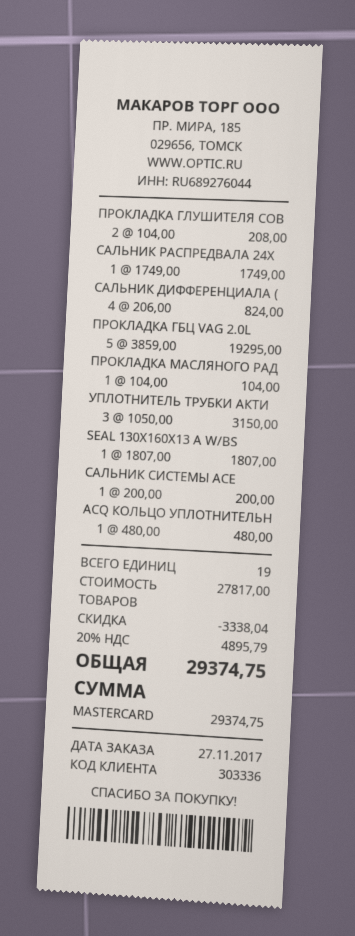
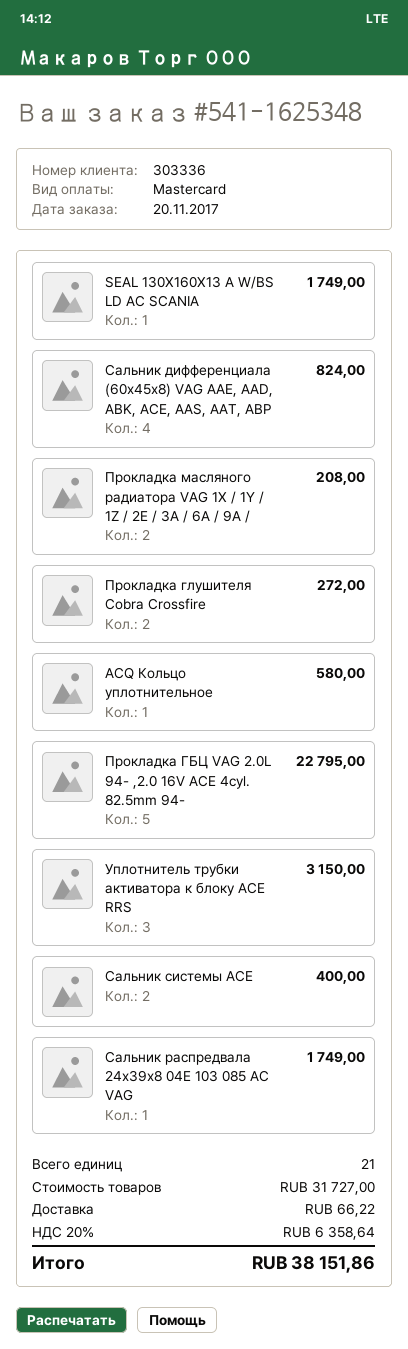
order date: 2017-11-27 -> 2017-11-20
ПРОКЛАДКА ГЛУШИТЕЛЯ COB: 2 for 208.00 -> 2 for 272.00
ПРОКЛАДКА ГБЦ VAG 2.0L: 5 for 19295.00 -> 5 for 22795.00
ПРОКЛАДКА МАСЛЯНОГО РАД: 1 for 104.00 -> 2 for 208.00
SEAL 130X160X13 A W/BS: 1 for 1807.00 -> 1 for 1749.00
САЛЬНИК СИСТЕМЫ ACE: 1 for 200.00 -> 2 for 400.00
ACQ КОЛЬЦО УПЛОТНИТЕЛЬН: 1 for 480.00 -> 1 for 580.00
total quantity: 19 -> 21
subtotal: 27817.00 -> 31727.00
discount: 3338.04 -> none
shipping: none -> 66.22
tax: 20% = 4895.79 -> 20% = 6358.64
total: 29374.75 -> 38151.86

